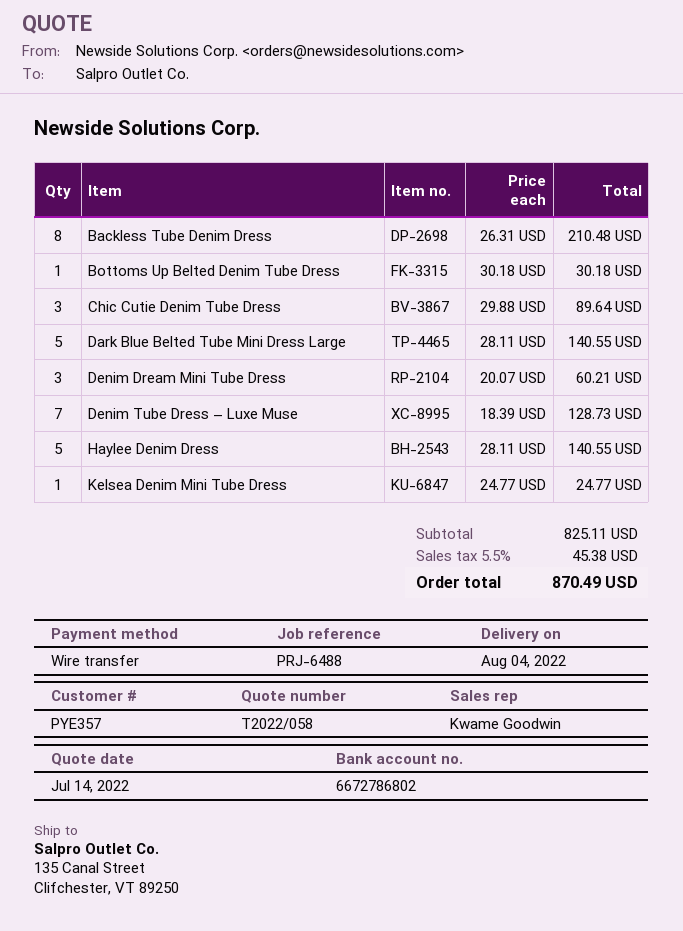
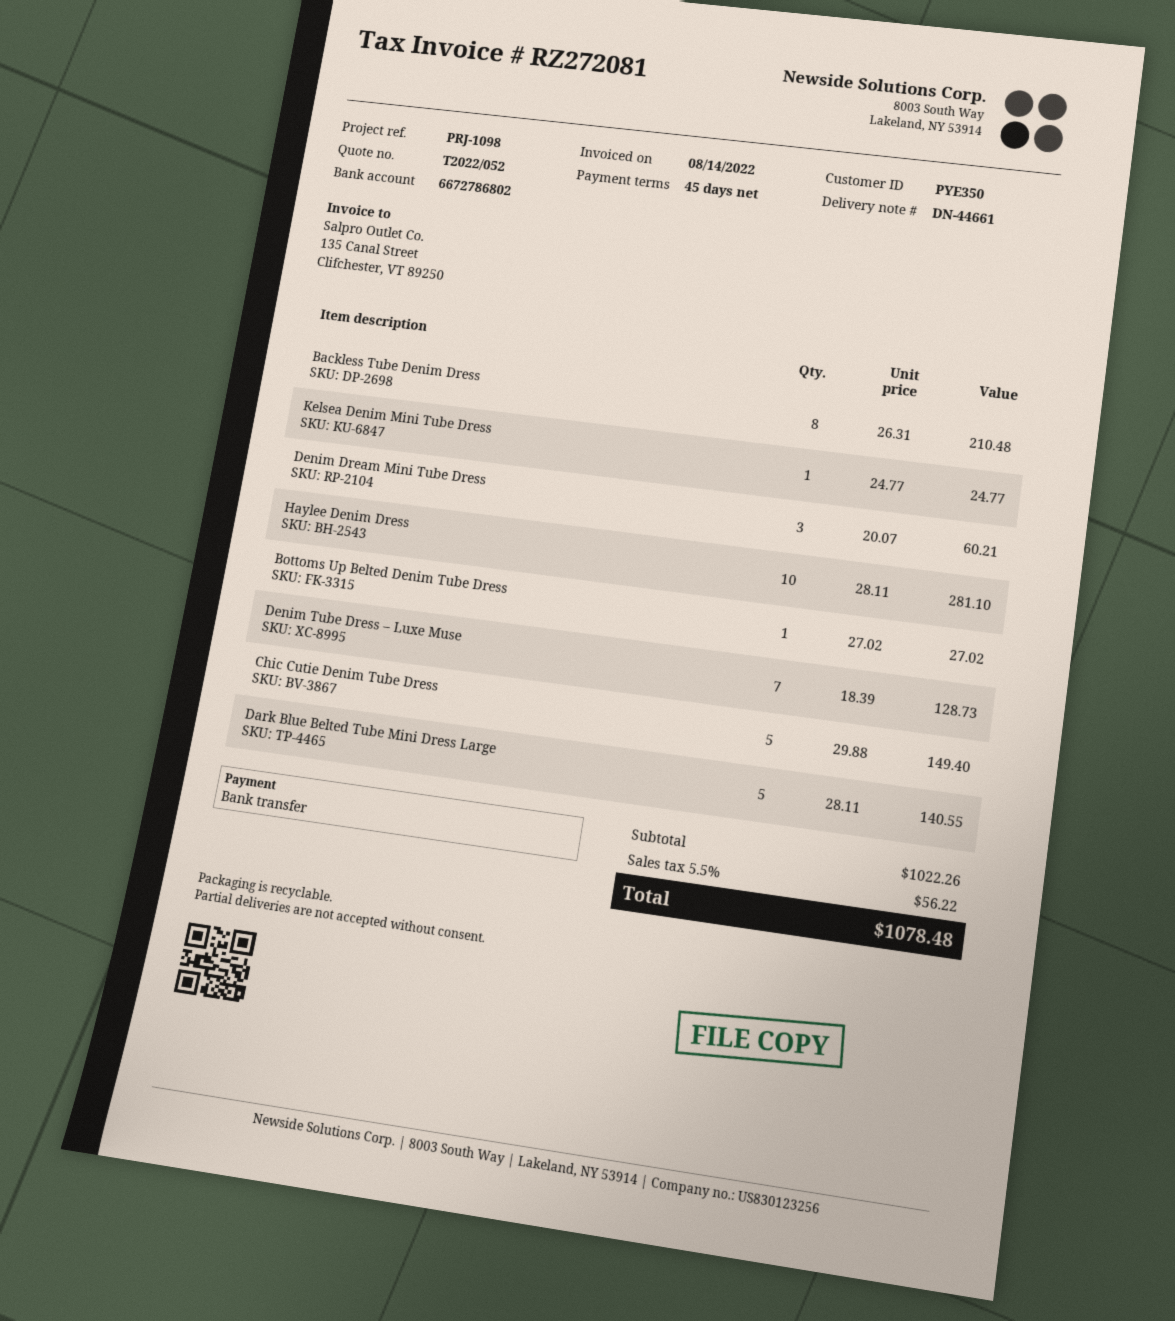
quote number: T2022/058 -> T2022/052
customer number: PYE357 -> PYE350
reference: PRJ-6488 -> PRJ-1098
Bottoms Up Belted Denim Tube Dress: 1 x 30.18 = 30.18 -> 1 x 27.02 = 27.02
Chic Cutie Denim Tube Dress: 3 x 29.88 = 89.64 -> 5 x 29.88 = 149.40
Haylee Denim Dress: 5 x 28.11 = 140.55 -> 10 x 28.11 = 281.10
subtotal: 825.11 -> 1022.26
tax: 5.5% = 45.38 -> 5.5% = 56.22
total: 870.49 -> 1078.48

